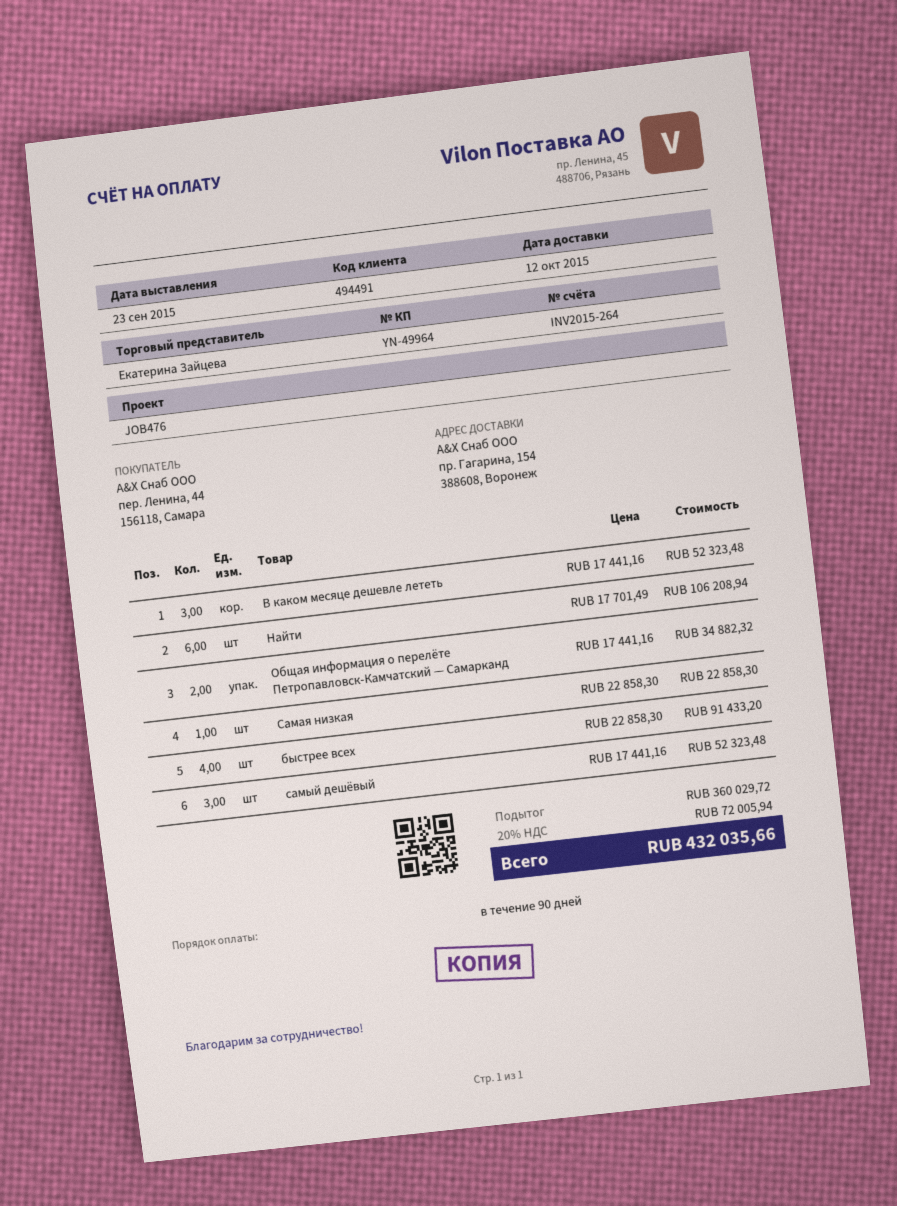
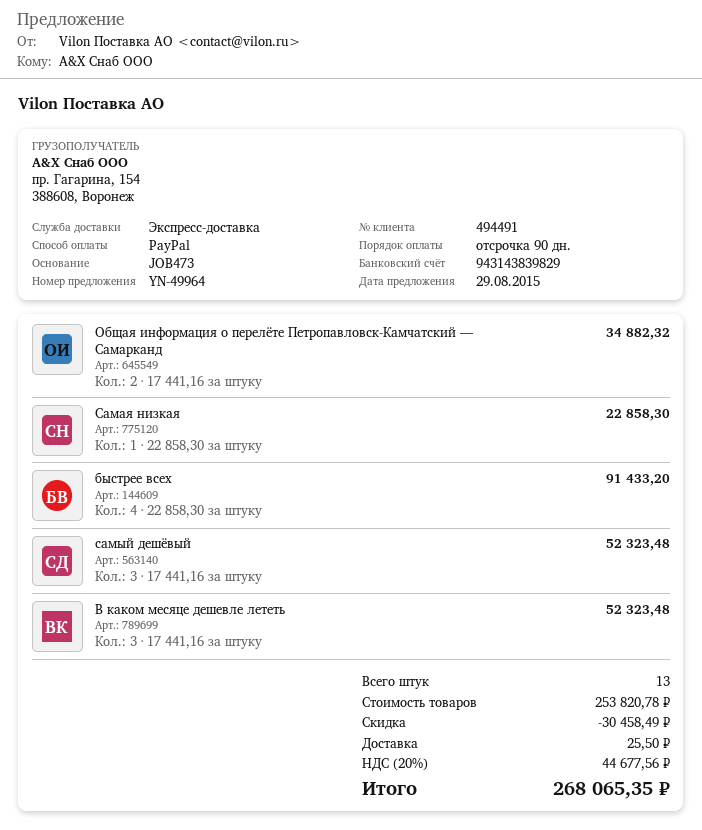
reference: JOB476 -> JOB473
Найти: 6 x 17701.49 = 106208.94 -> none
subtotal: 360029.72 -> 253820.78
discount: none -> 30458.49
shipping: none -> 25.50
tax: 20% = 72005.94 -> 20% = 44677.56
total: 432035.66 -> 268065.35

